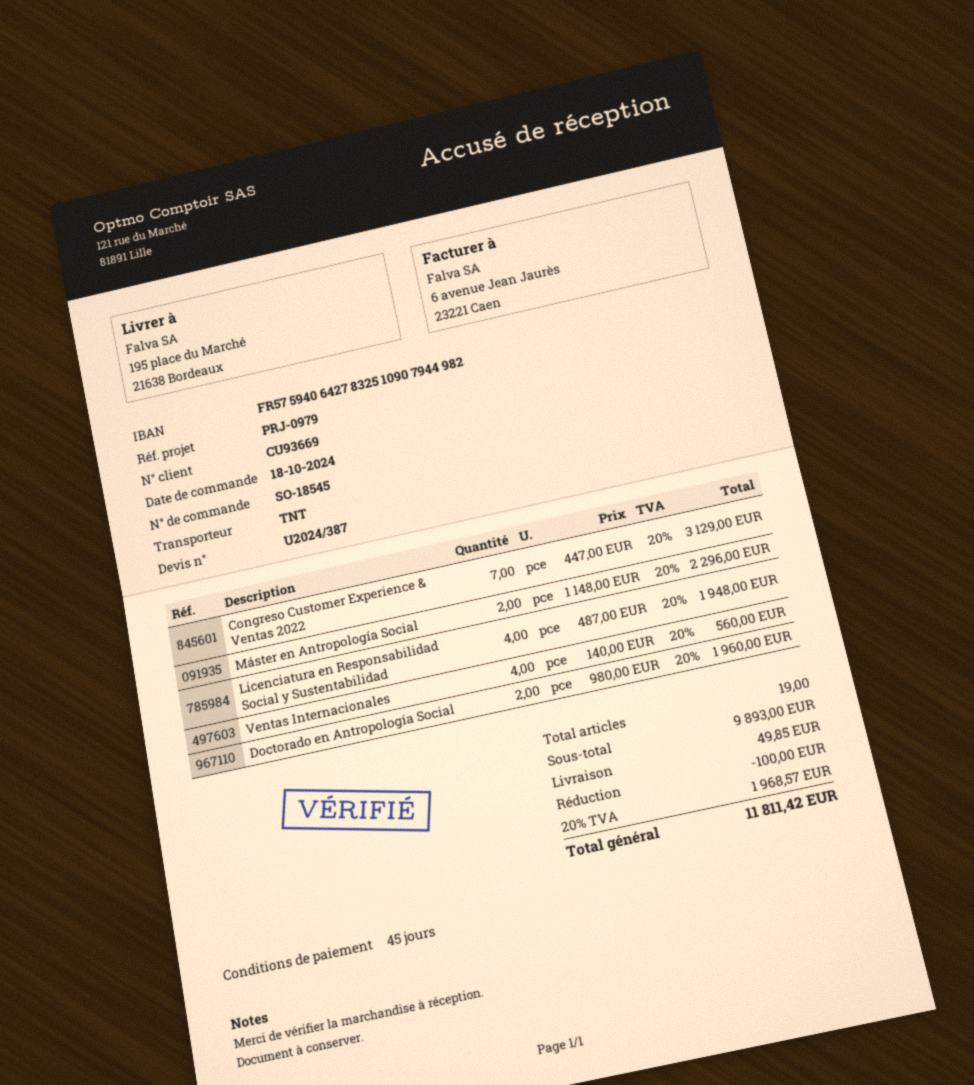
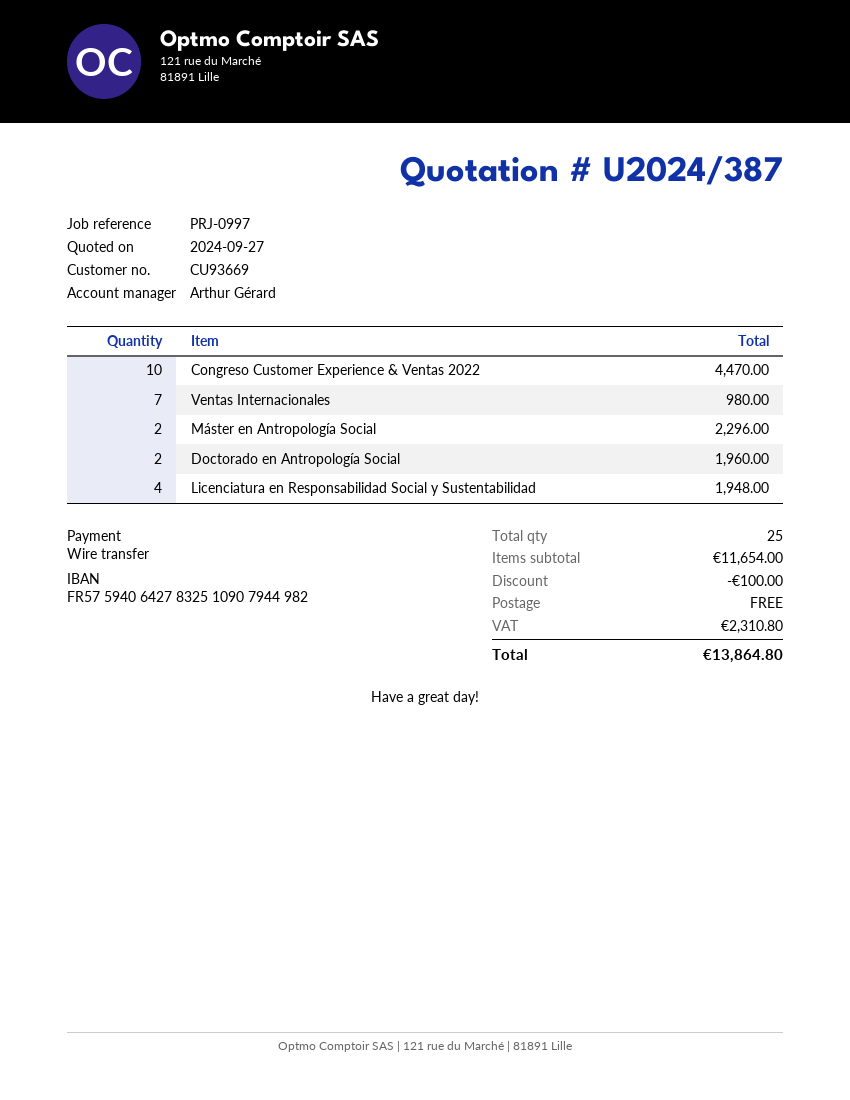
reference: PRJ-0979 -> PRJ-0997
Congreso Customer Experience & Ventas 2022: 7 for 3129.00 -> 10 for 4470.00
Ventas Internacionales: 4 for 560.00 -> 7 for 980.00
total quantity: 19 -> 25
subtotal: 9893.00 -> 11654.00
shipping: 49.85 -> 0.00
tax: 1968.57 -> 2310.80
total: 11811.42 -> 13864.80

